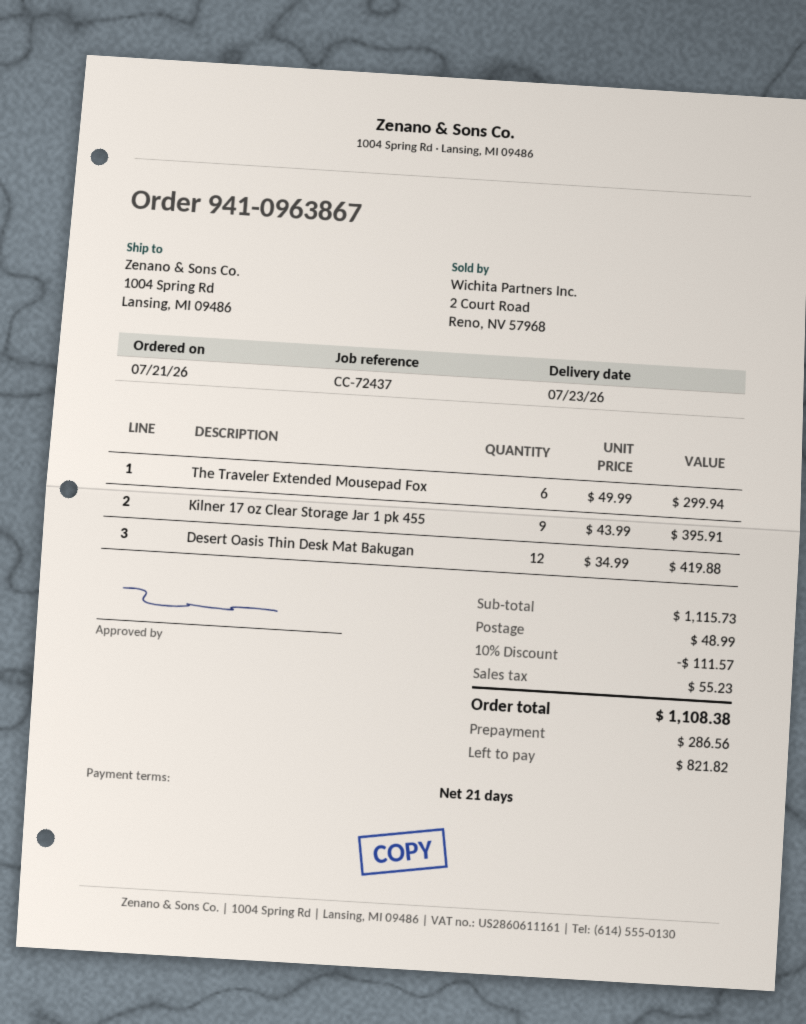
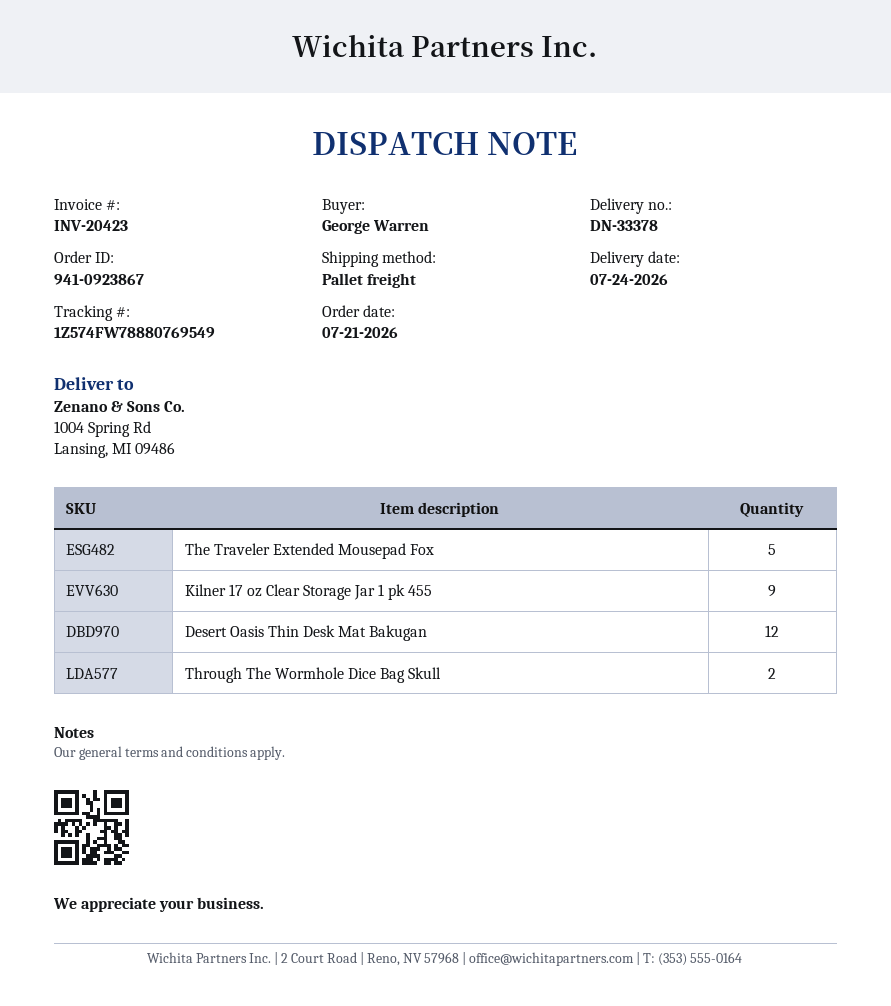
order number: 941-0963867 -> 941-0923867
delivery date: 2026-07-23 -> 2026-07-24
The Traveler Extended Mousepad Fox: 6 -> 5
Through The Wormhole Dice Bag Skull: none -> 2

